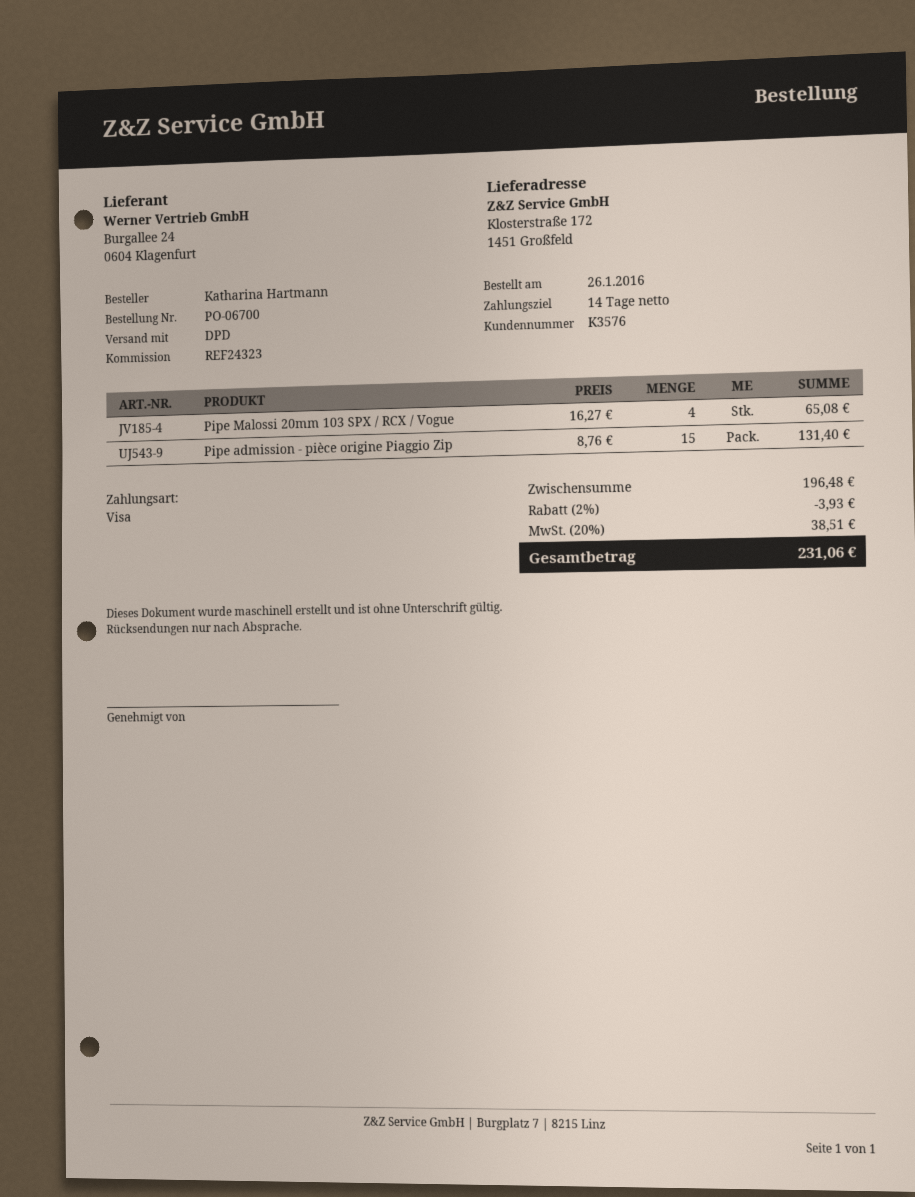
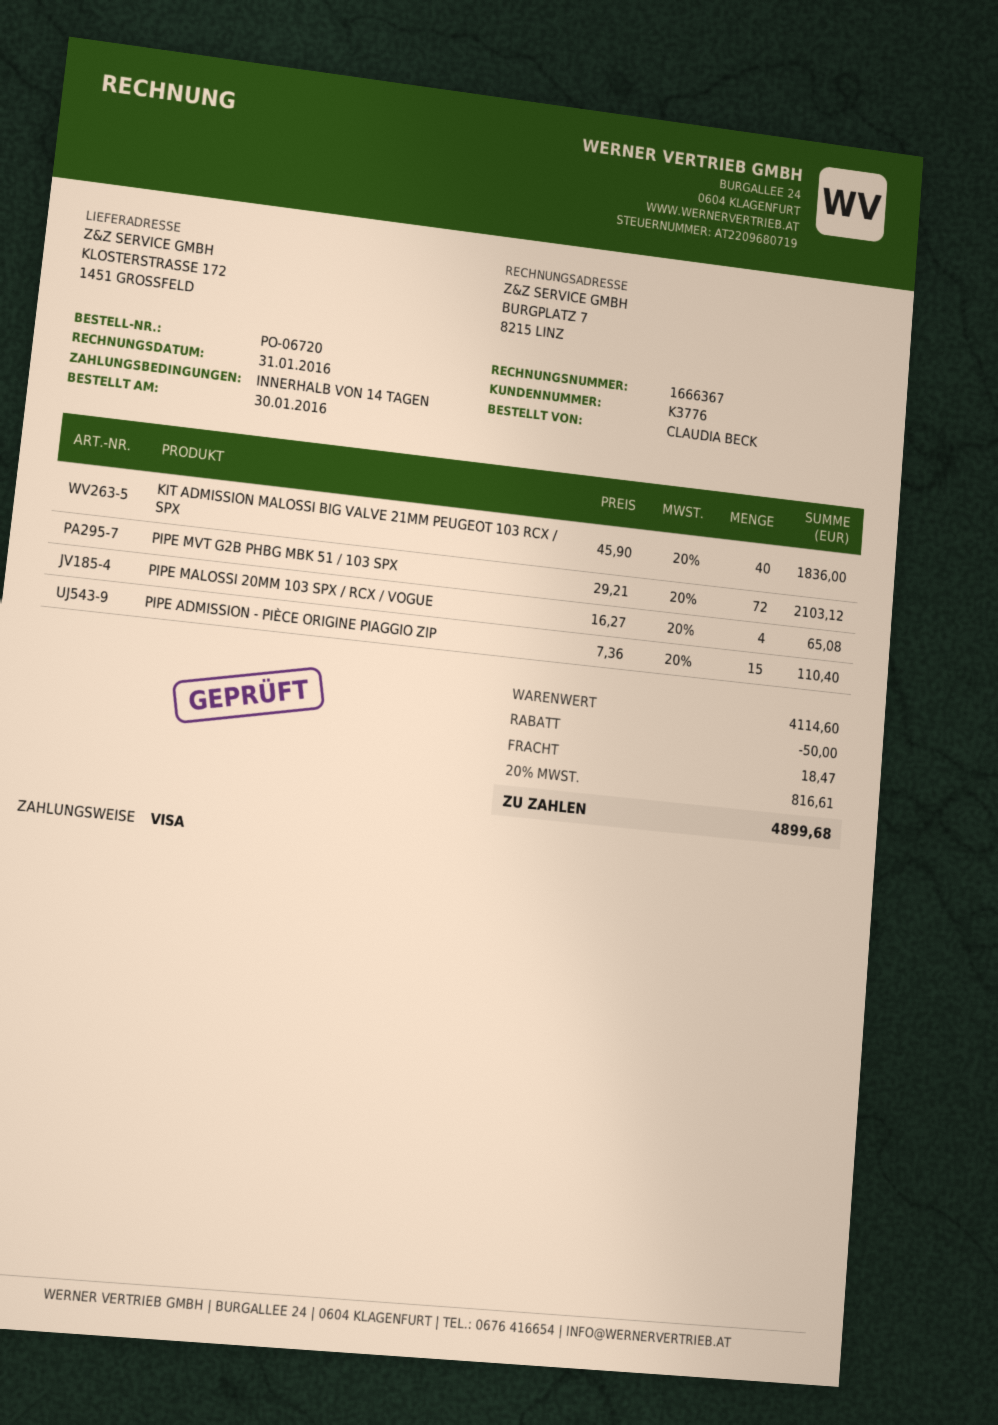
order number: PO-06700 -> PO-06720
order date: 2016-01-26 -> 2016-01-30
customer number: K3576 -> K3776
ordered by: Katharina Hartmann -> CLAUDIA BECK
Pipe admission - pièce origine Piaggio Zip: 15 x 8.76 = 131.40 -> 15 x 7.36 = 110.40
KIT ADMISSION MALOSSI BIG VALVE 21MM PEUGEOT 103 RCX / SPX: none -> 40 x 45.90 = 1836.00
PIPE MVT G2B PHBG MBK 51 / 103 SPX: none -> 72 x 29.21 = 2103.12
subtotal: 196.48 -> 4114.60
discount: 3.93 -> 50.00
shipping: none -> 18.47
tax: 20% = 38.51 -> 20% = 816.61
total: 231.06 -> 4899.68

